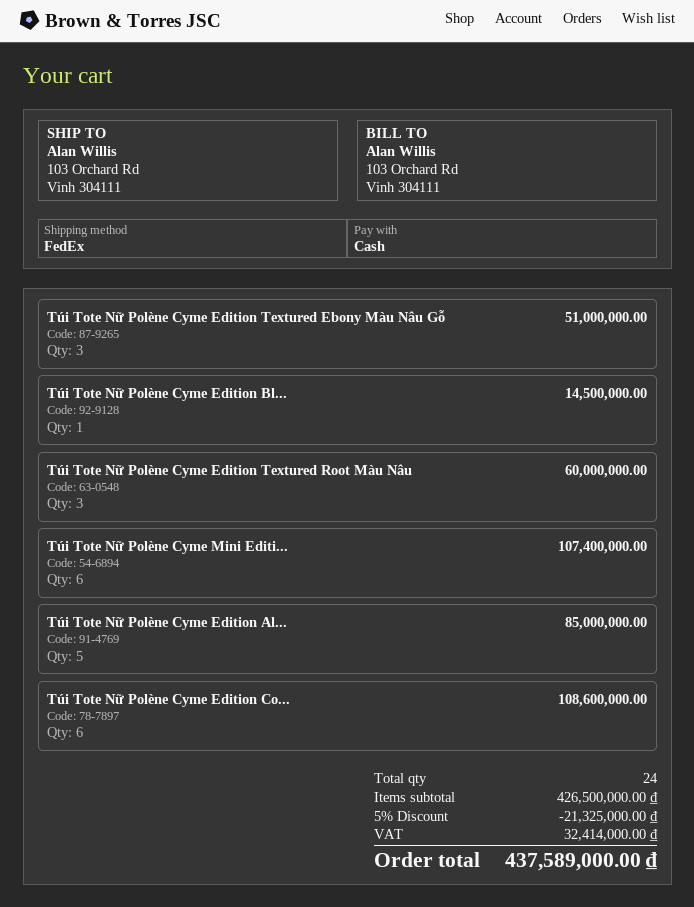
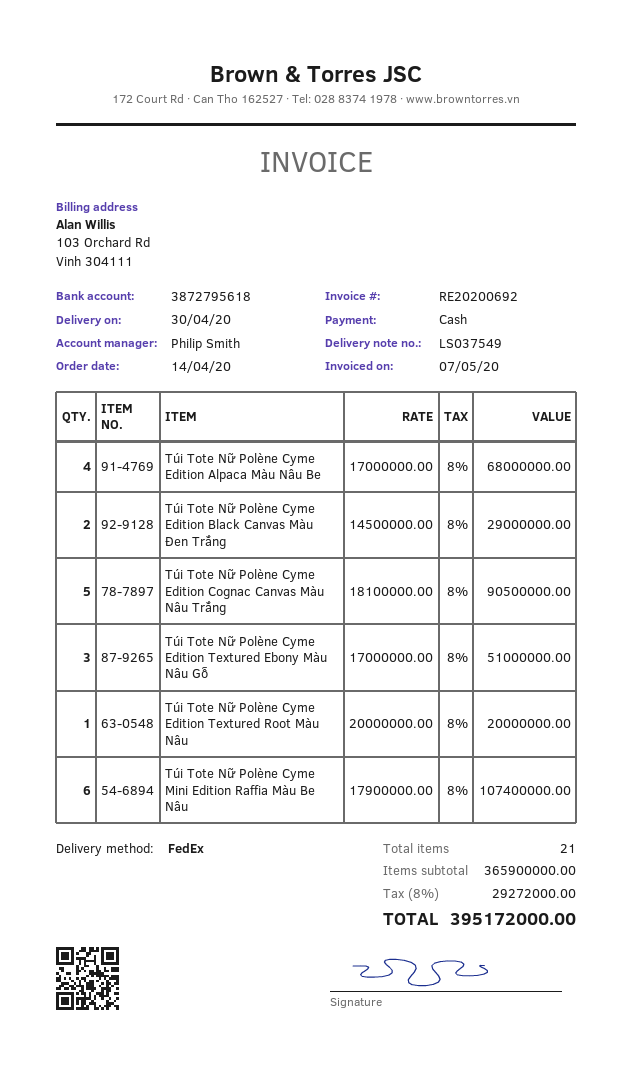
Túi Tote Nữ Polène Cyme Edition Bl...: 1 for 14500000.00 -> 2 for 29000000.00
Túi Tote Nữ Polène Cyme Edition Textured Root Màu Nâu: 3 for 60000000.00 -> 1 for 20000000.00
Túi Tote Nữ Polène Cyme Edition Al...: 5 for 85000000.00 -> 4 for 68000000.00
Túi Tote Nữ Polène Cyme Edition Co...: 6 for 108600000.00 -> 5 for 90500000.00
total quantity: 24 -> 21
subtotal: 426500000.00 -> 365900000.00
discount: 5% = 21325000.00 -> none
tax: 32414000.00 -> 29272000.00
total: 437589000.00 -> 395172000.00

